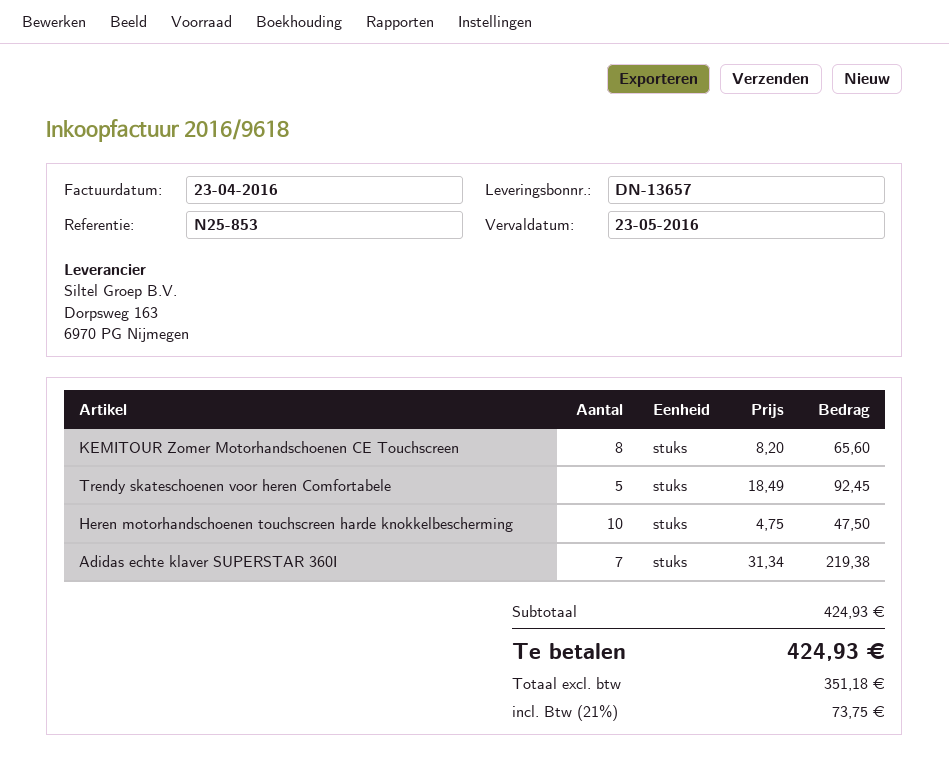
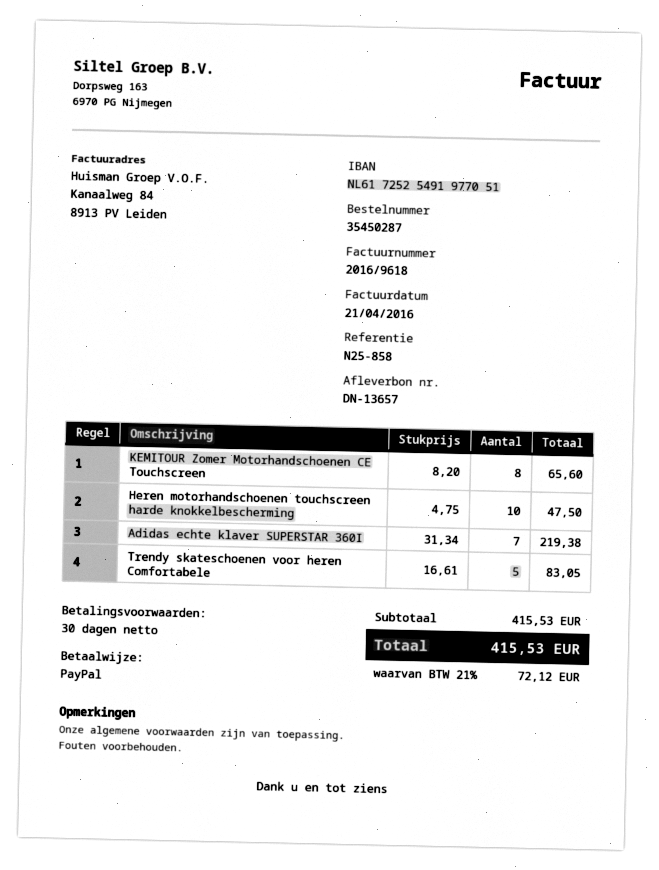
invoice date: 2016-04-23 -> 2016-04-21
reference: N25-853 -> N25-858
Trendy skateschoenen voor heren Comfortabele: 5 x 18.49 = 92.45 -> 5 x 16.61 = 83.05
subtotal: 424.93 -> 415.53
tax: 21% = 73.75 -> 21% = 72.12
total: 424.93 -> 415.53

